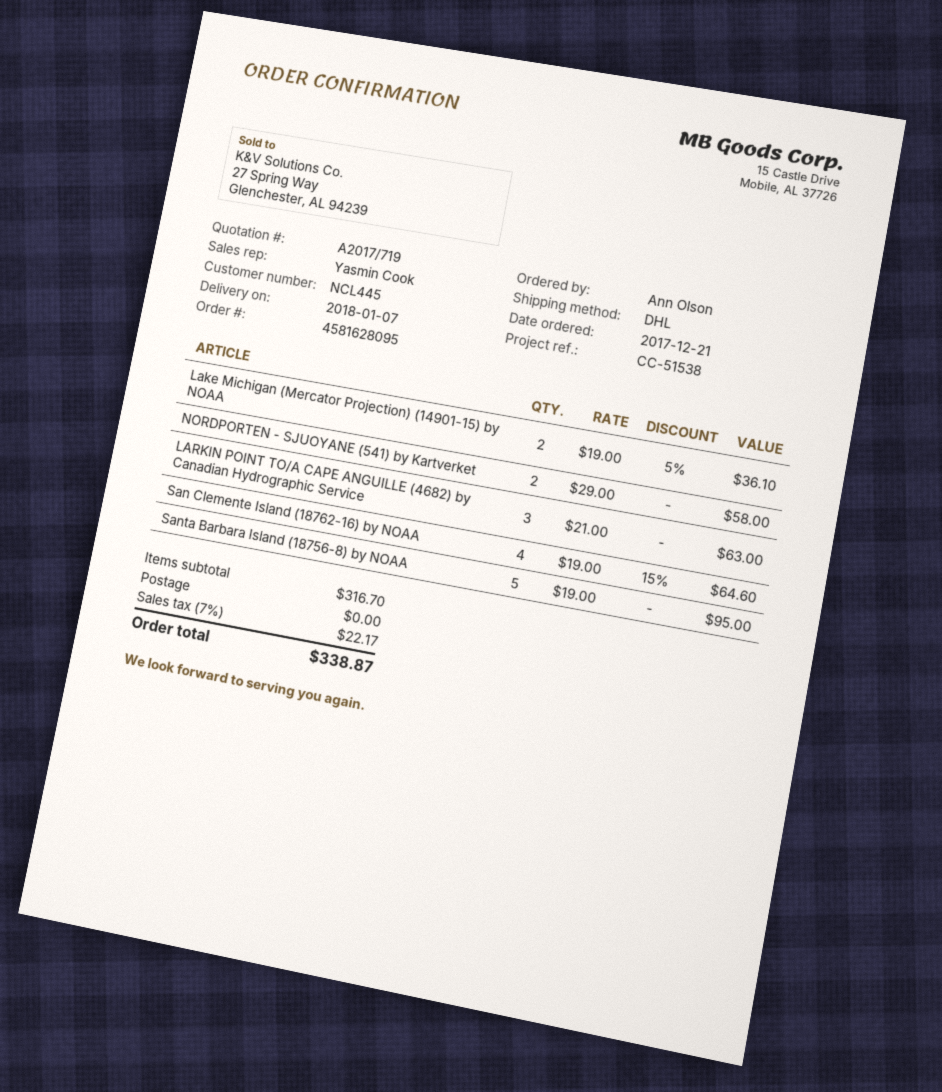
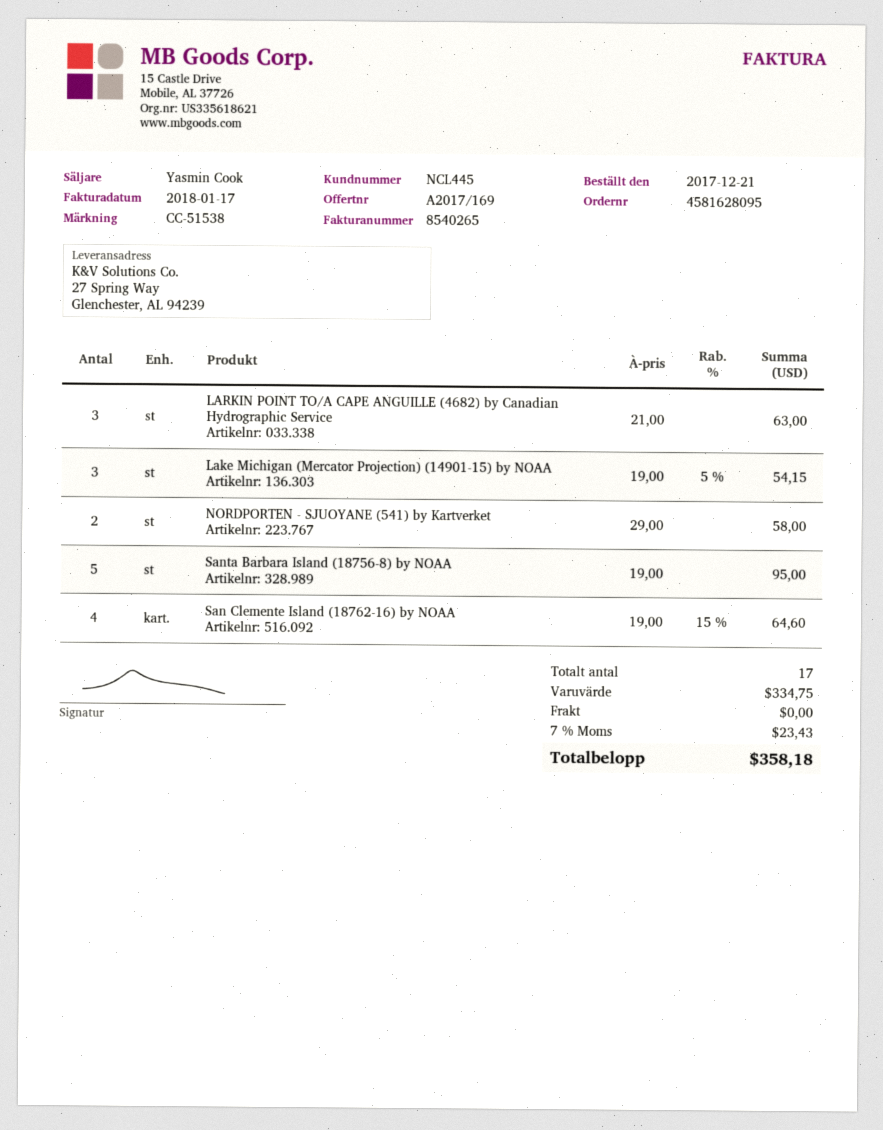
quote number: A2017/719 -> A2017/169
Lake Michigan (Mercator Projection) (14901-15) by NOAA: 2 x 19.00 - 5% = 36.10 -> 3 x 19.00 - 5% = 54.15
subtotal: 316.70 -> 334.75
tax: 7% = 22.17 -> 7% = 23.43
total: 338.87 -> 358.18

